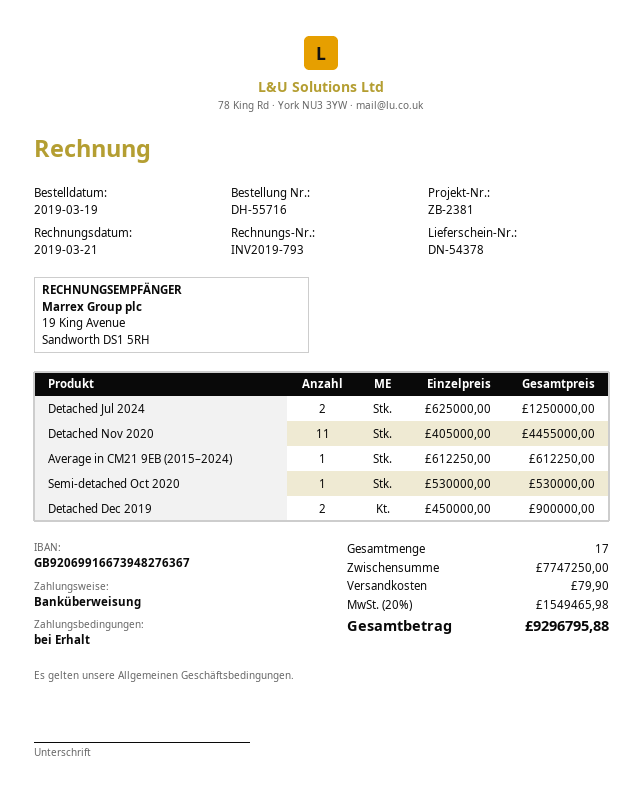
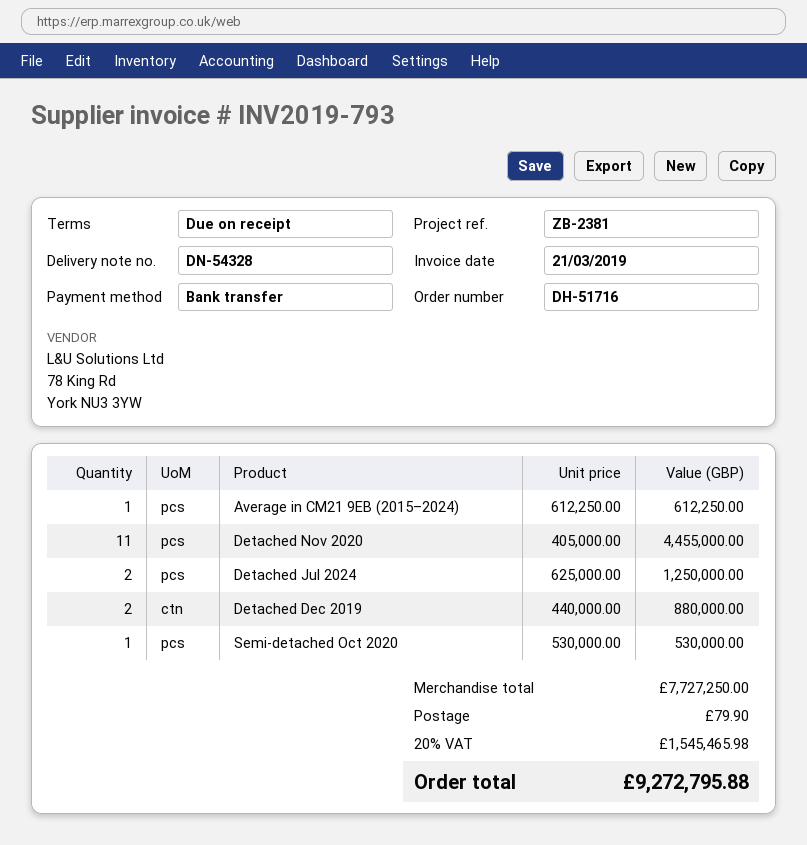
order number: DH-55716 -> DH-51716
delivery note number: DN-54378 -> DN-54328
Detached Dec 2019: 2 x 450000.00 = 900000.00 -> 2 x 440000.00 = 880000.00
subtotal: 7747250.00 -> 7727250.00
tax: 20% = 1549465.98 -> 20% = 1545465.98
total: 9296795.88 -> 9272795.88

